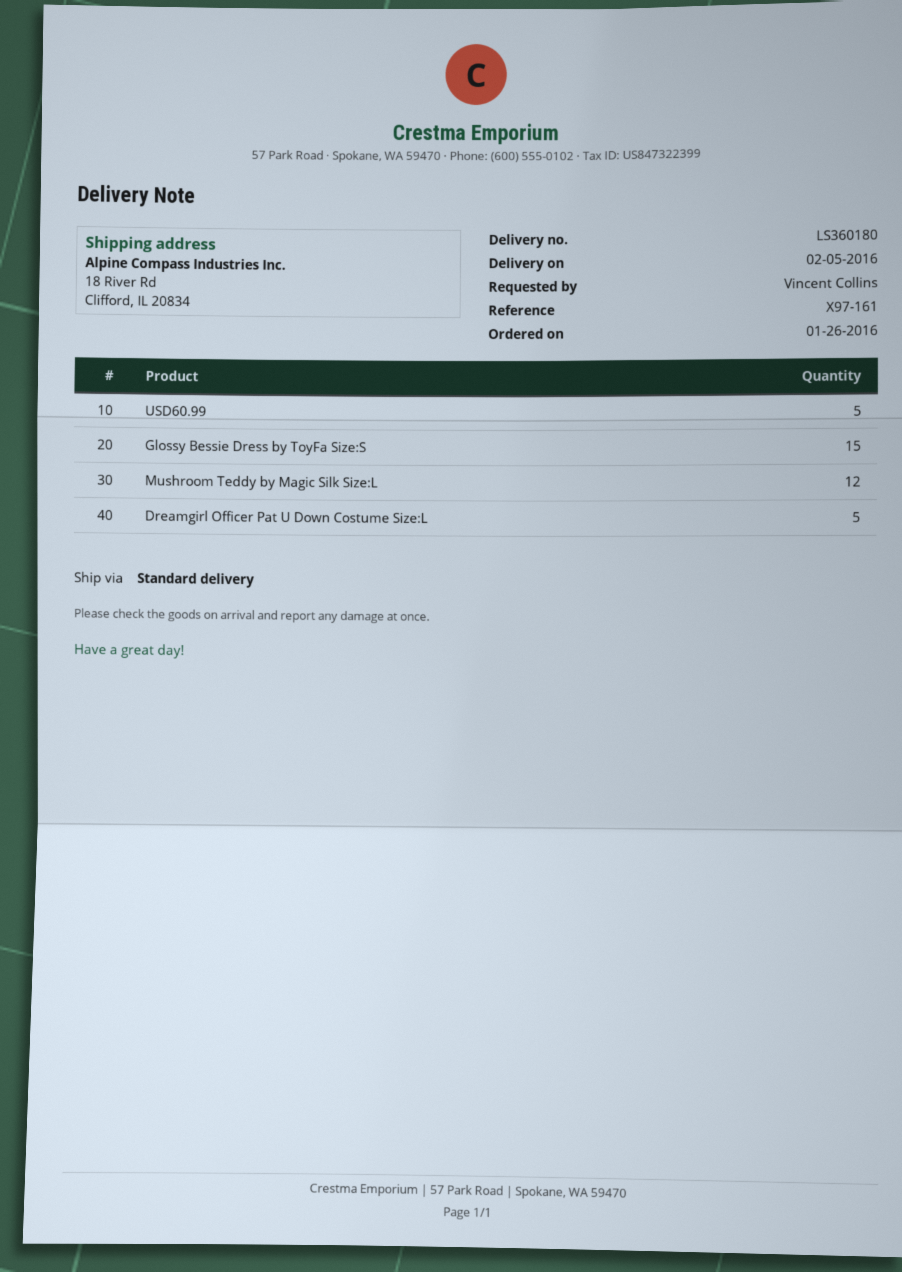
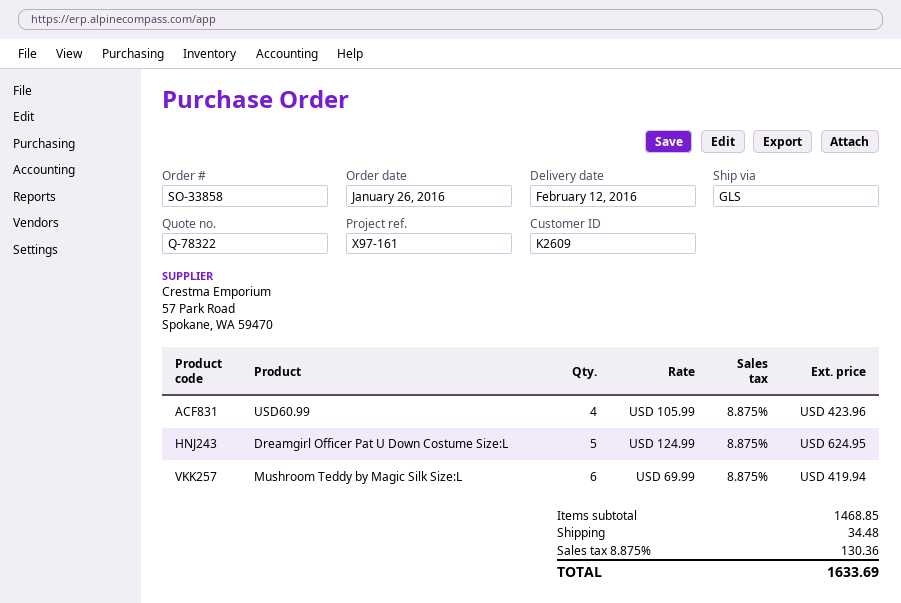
delivery date: 2016-02-05 -> 2016-02-12
shipping method: standard -> GLS
USD60.99: 5 -> 4
Glossy Bessie Dress by ToyFa Size:S: 15 -> none
Mushroom Teddy by Magic Silk Size:L: 12 -> 6

